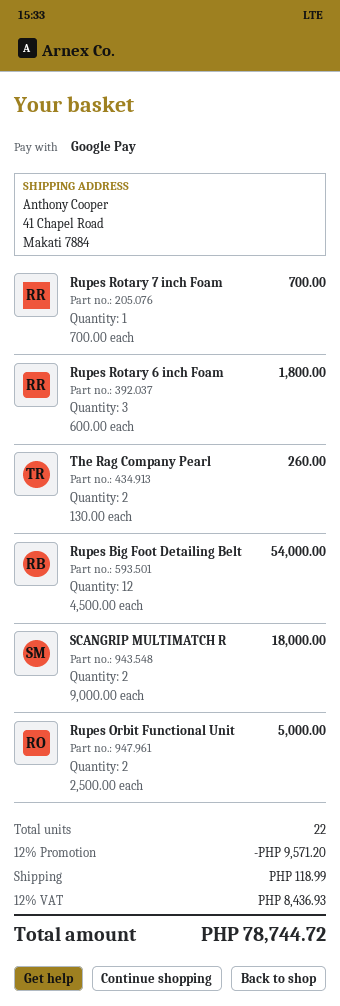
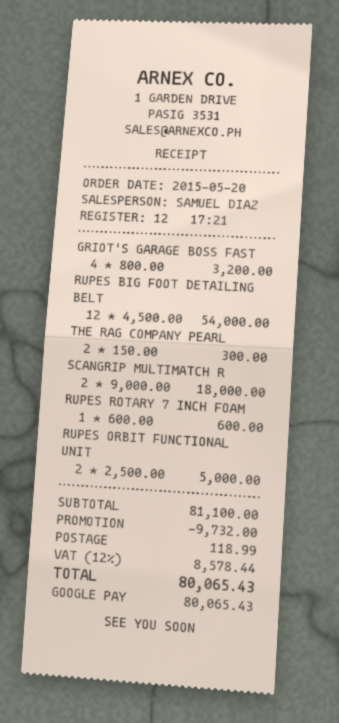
Rupes Rotary 7 inch Foam: 1 x 700.00 = 700.00 -> 1 x 600.00 = 600.00
Rupes Rotary 6 inch Foam: 3 x 600.00 = 1800.00 -> none
The Rag Company Pearl: 2 x 130.00 = 260.00 -> 2 x 150.00 = 300.00
GRIOT'S GARAGE BOSS FAST: none -> 4 x 800.00 = 3200.00
discount: 9571.20 -> 9732.00
tax: 12% = 8436.93 -> 12% = 8578.44
total: 78744.72 -> 80065.43

